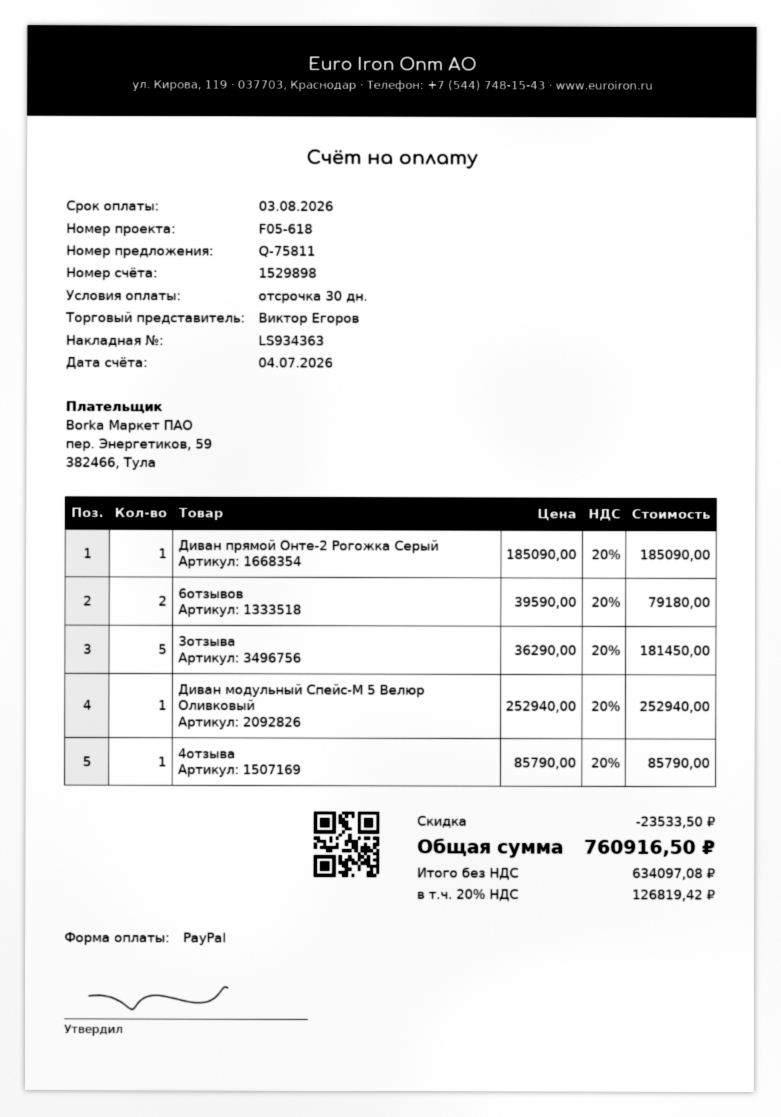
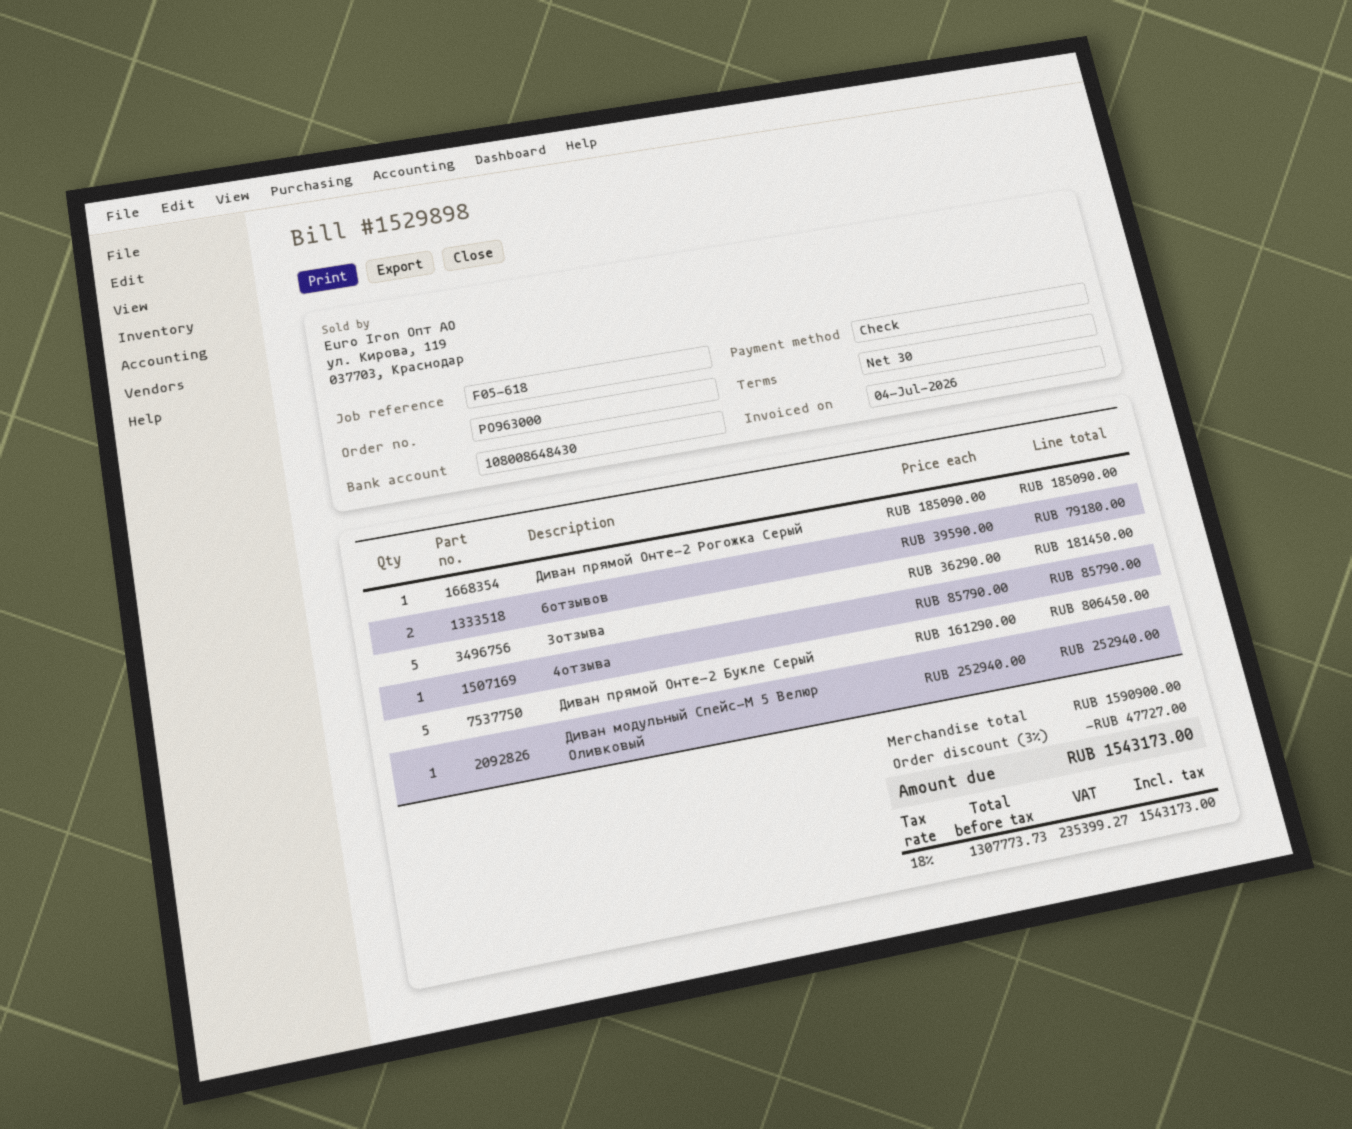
payment method: PayPal -> cheque
Диван прямой Онте-2 Букле Серый: none -> 5 x 161290.00 = 806450.00
discount: 23533.50 -> 47727.00
net: 634097.08 -> 1307773.73
tax: 20% = 126819.42 -> 18% = 235399.27
total: 760916.50 -> 1543173.00

